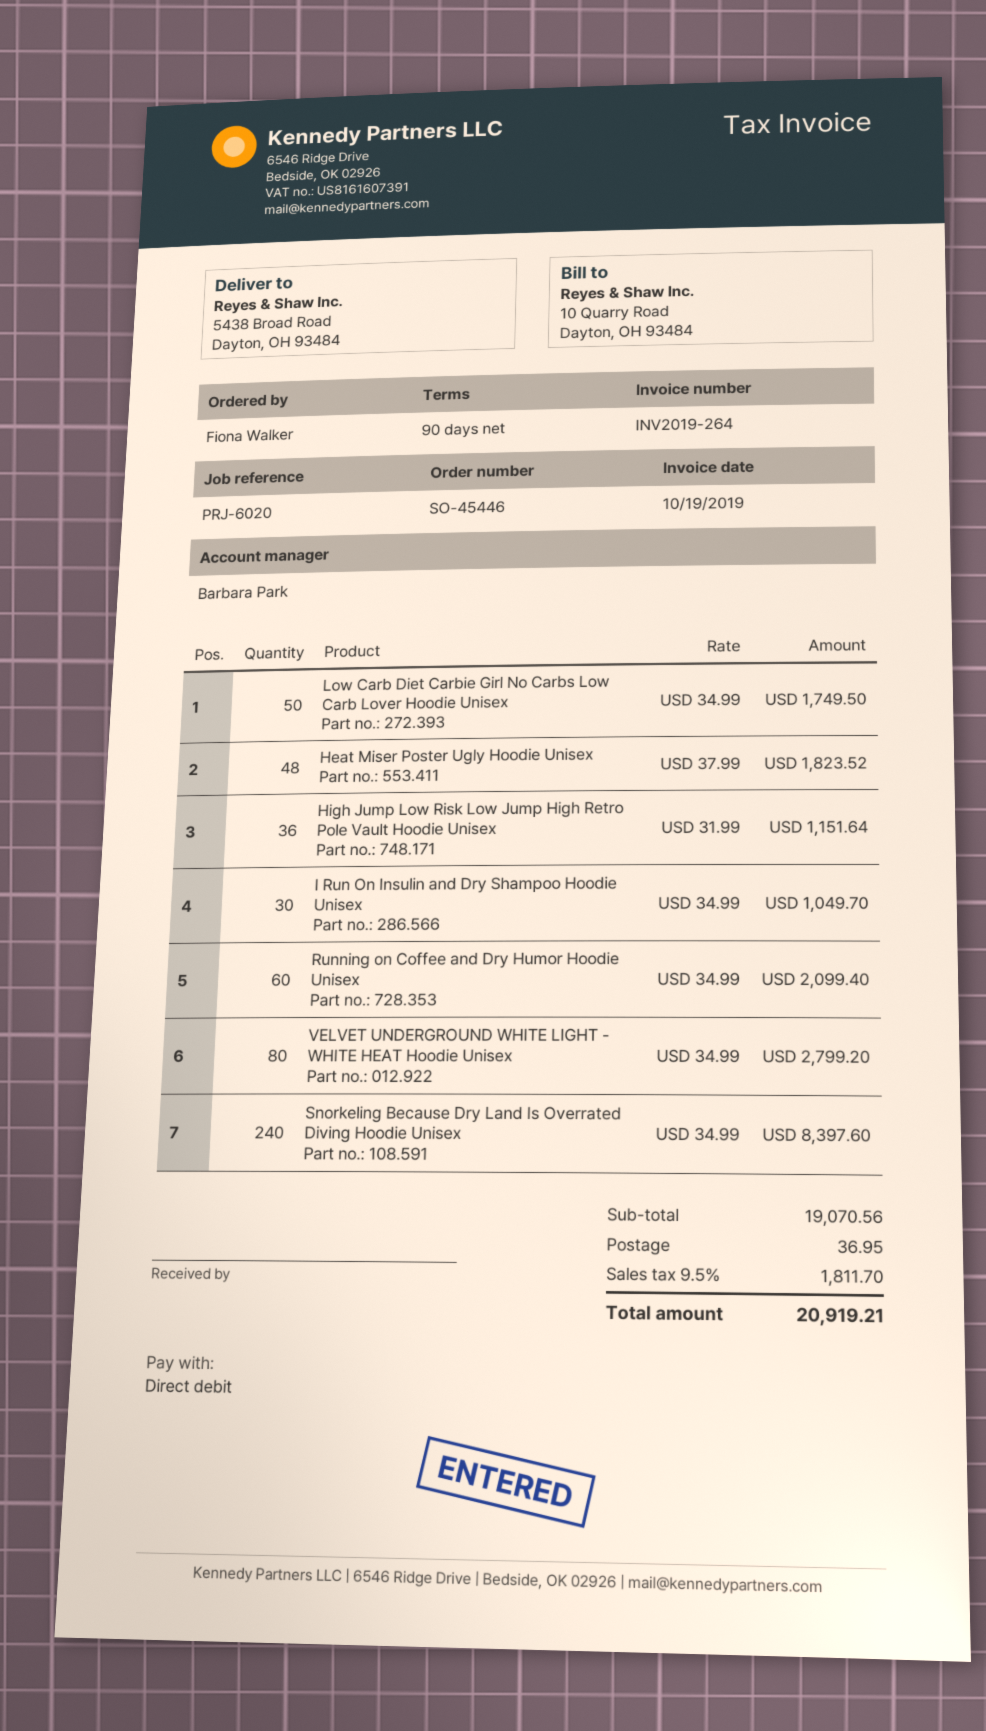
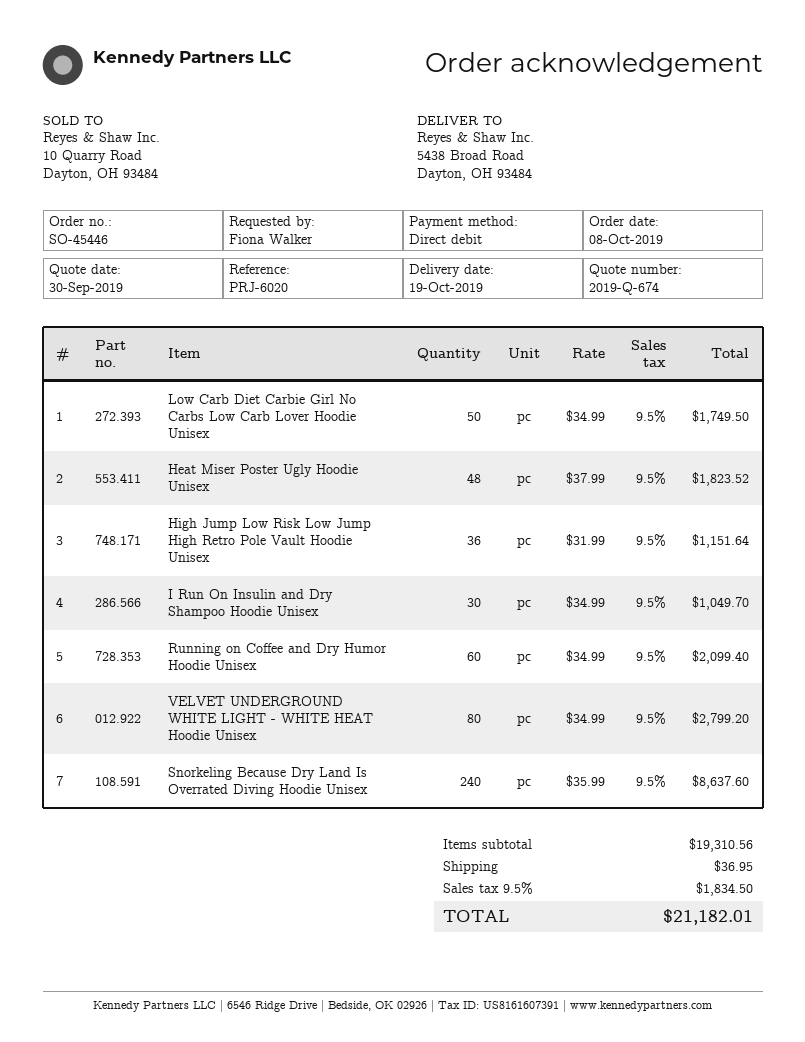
Snorkeling Because Dry Land Is Overrated Diving Hoodie Unisex: 240 x 34.99 = 8397.60 -> 240 x 35.99 = 8637.60
subtotal: 19070.56 -> 19310.56
tax: 9.5% = 1811.70 -> 9.5% = 1834.50
total: 20919.21 -> 21182.01

